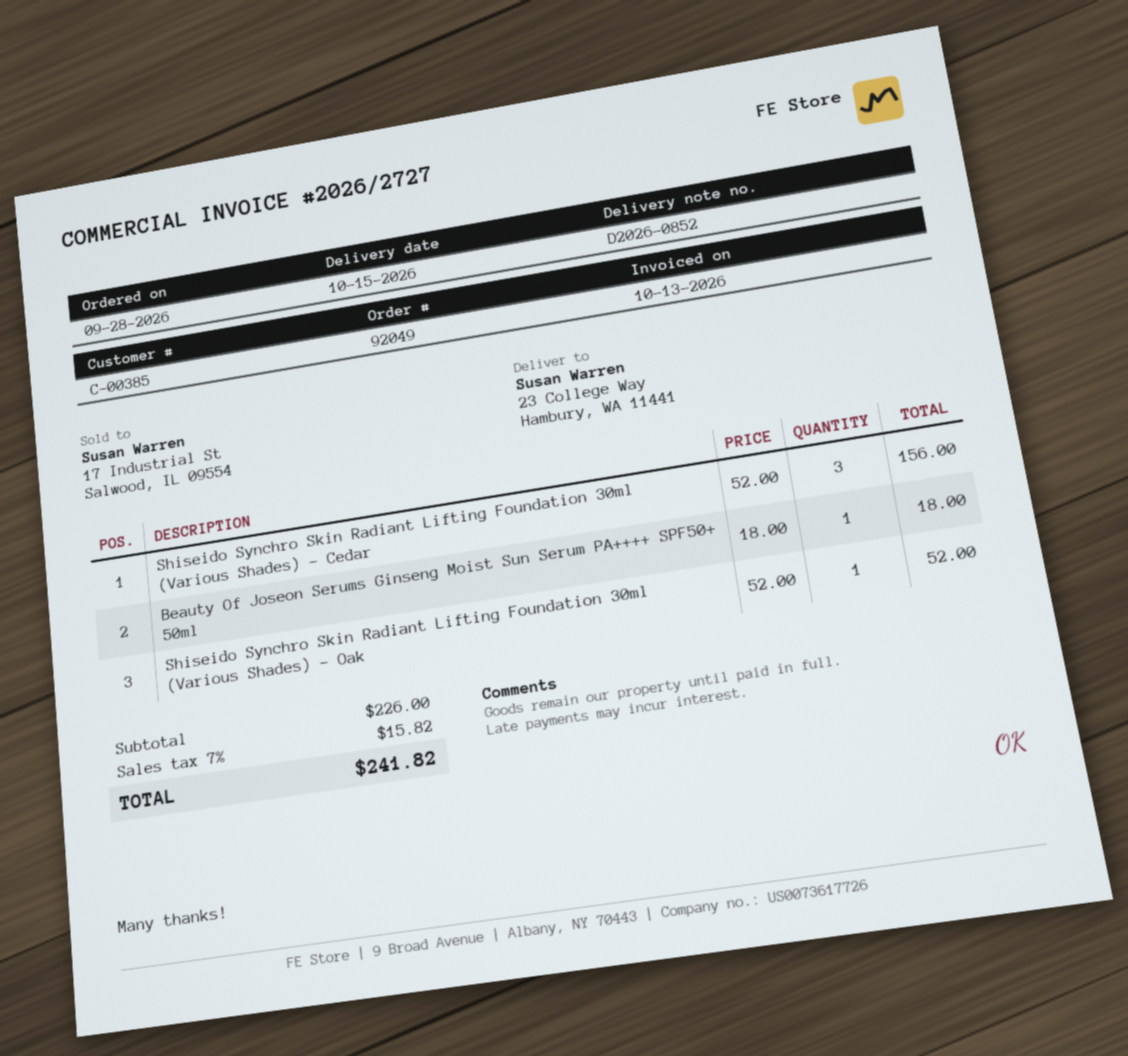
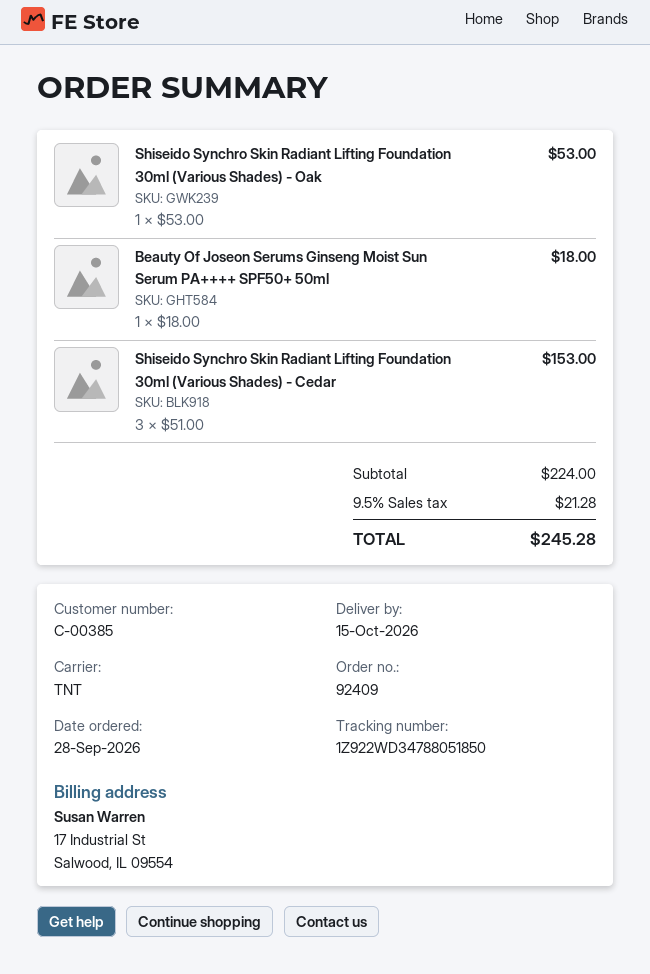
order number: 92049 -> 92409
Shiseido Synchro Skin Radiant Lifting Foundation 30ml (Various Shades) - Cedar: 3 x 52.00 = 156.00 -> 3 x 51.00 = 153.00
Shiseido Synchro Skin Radiant Lifting Foundation 30ml (Various Shades) - Oak: 1 x 52.00 = 52.00 -> 1 x 53.00 = 53.00
subtotal: 226.00 -> 224.00
tax: 7% = 15.82 -> 9.5% = 21.28
total: 241.82 -> 245.28

